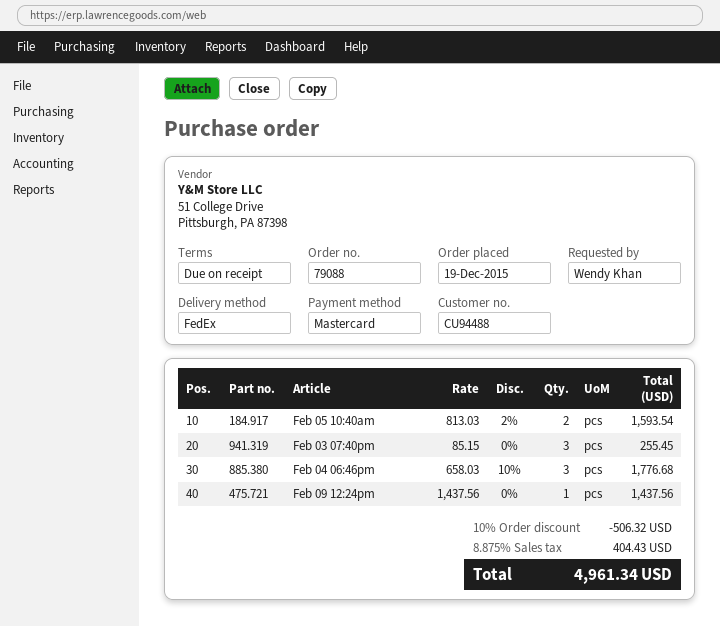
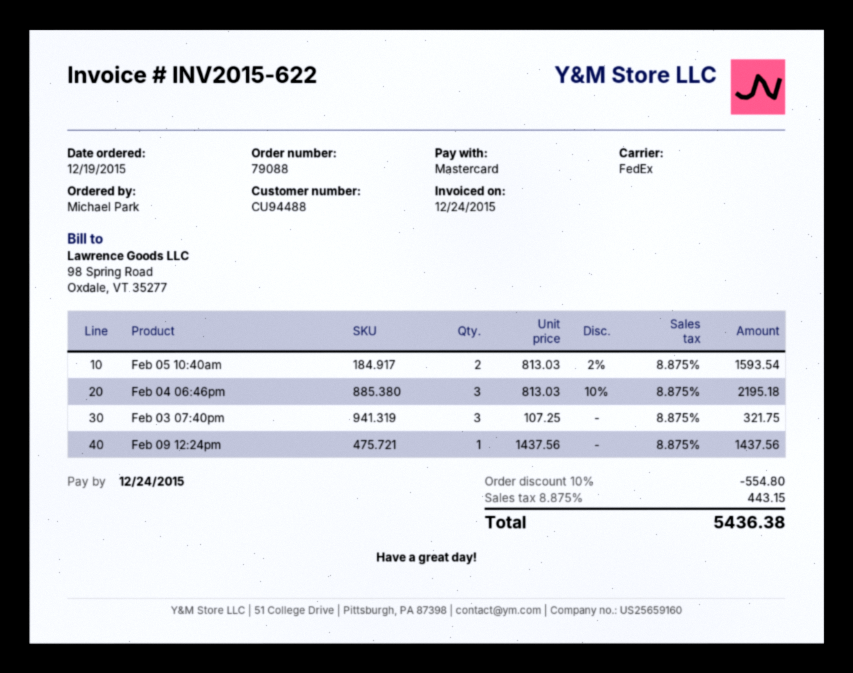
ordered by: Wendy Khan -> Michael Park
Feb 03 07:40pm: 3 x 85.15 = 255.45 -> 3 x 107.25 = 321.75
Feb 04 06:46pm: 3 x 658.03 - 10% = 1776.68 -> 3 x 813.03 - 10% = 2195.18
discount: 10% = 506.32 -> 10% = 554.80
tax: 8.875% = 404.43 -> 8.875% = 443.15
total: 4961.34 -> 5436.38

